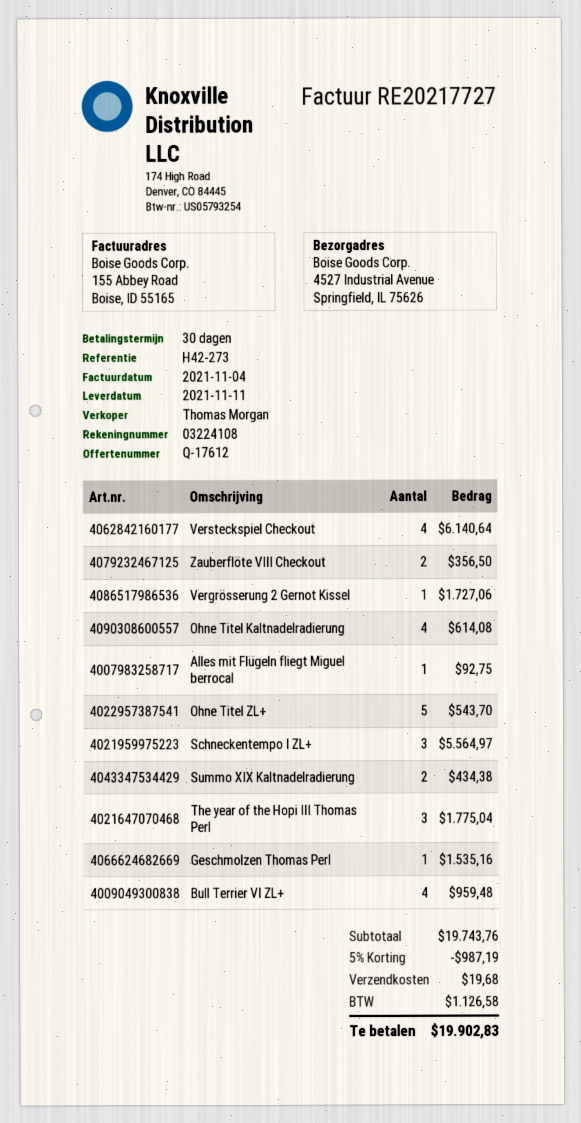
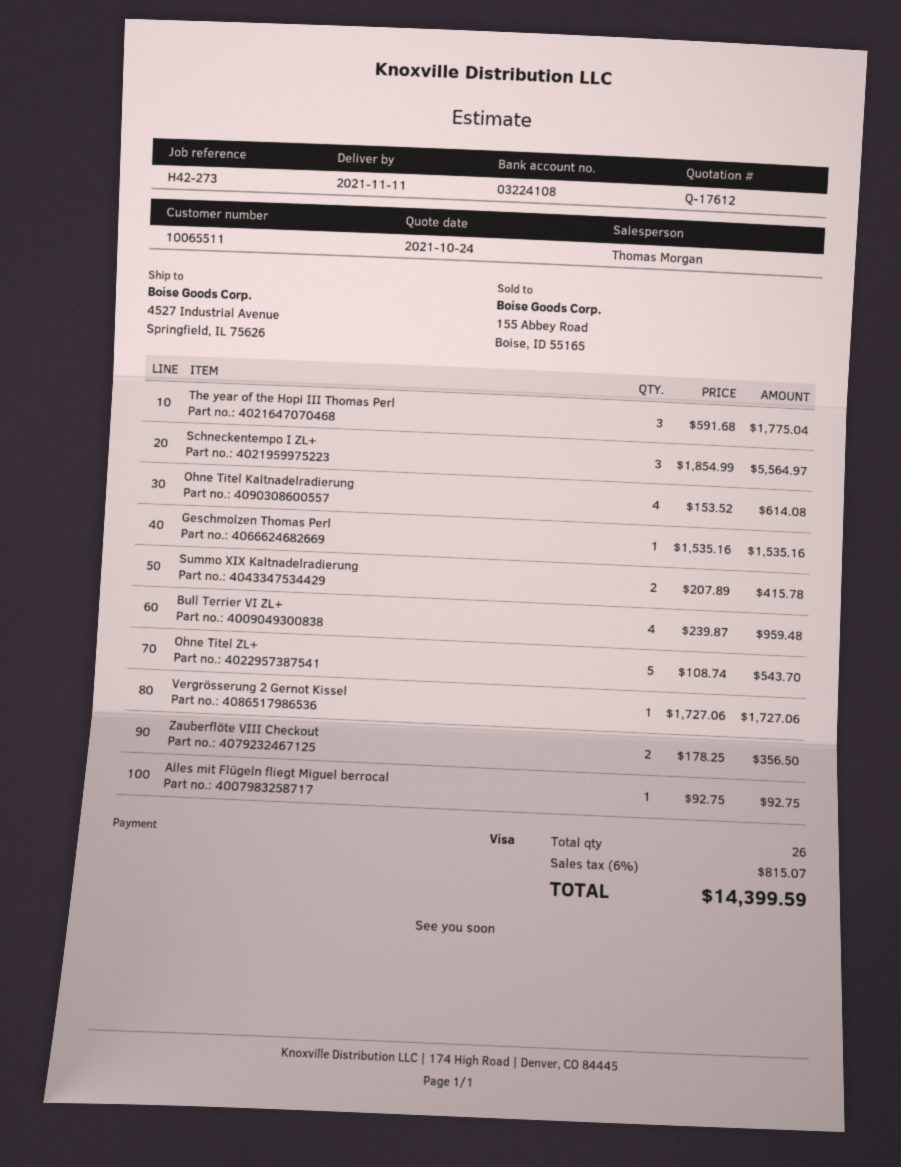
Versteckspiel Checkout: 4 for 6140.64 -> none
Summo XIX Kaltnadelradierung: 2 for 434.38 -> 2 for 415.78
discount: 5% = 987.19 -> none
shipping: 19.68 -> none
tax: 1126.58 -> 815.07
total: 19902.83 -> 14399.59

